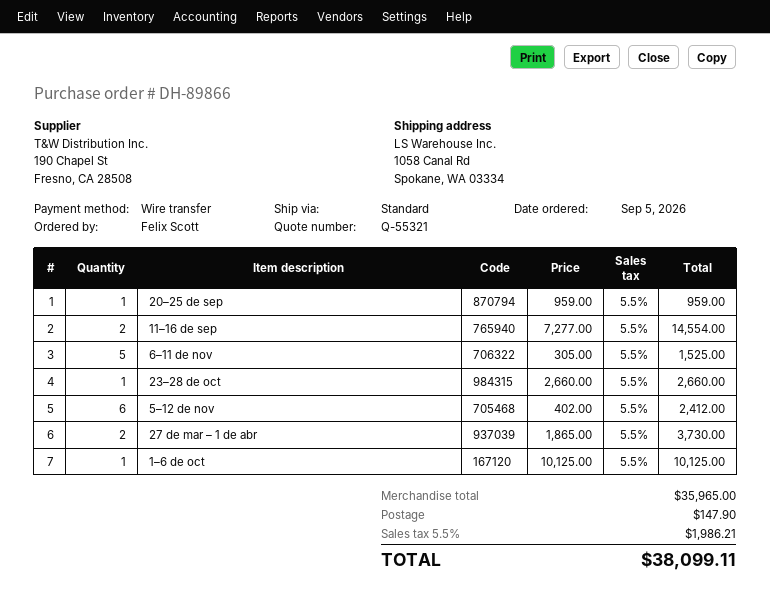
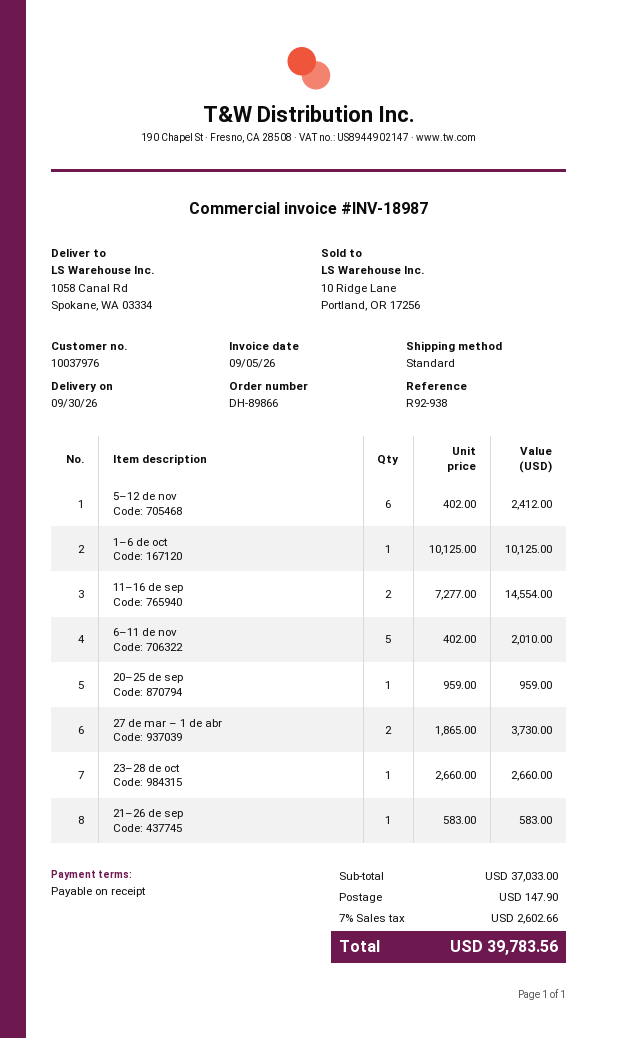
6–11 de nov: 5 x 305.00 = 1525.00 -> 5 x 402.00 = 2010.00
21–26 de sep: none -> 1 x 583.00 = 583.00
subtotal: 35965.00 -> 37033.00
tax: 5.5% = 1986.21 -> 7% = 2602.66
total: 38099.11 -> 39783.56

